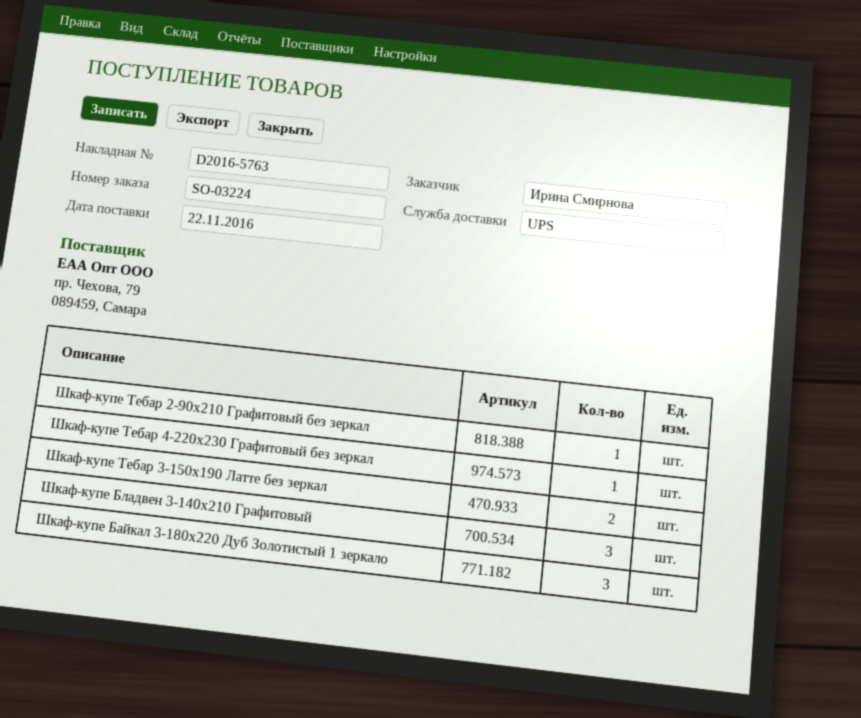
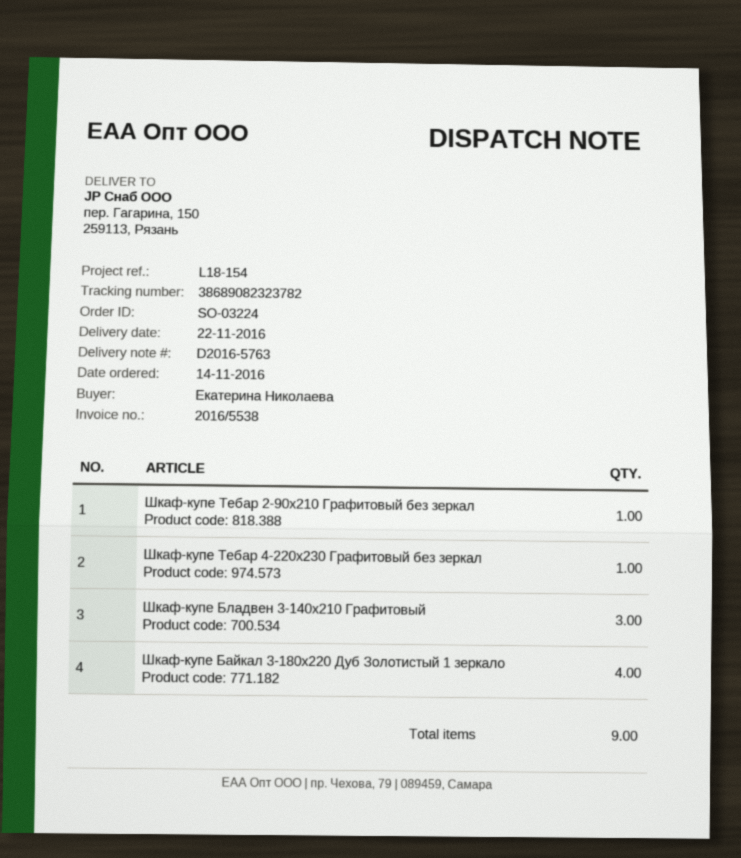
ordered by: Ирина Смирнова -> Екатерина Николаева
Шкаф-купе Тебар 3-150x190 Латте без зеркал: 2 -> none
Шкаф-купе Байкал 3-180x220 Дуб Золотистый 1 зеркало: 3 -> 4

